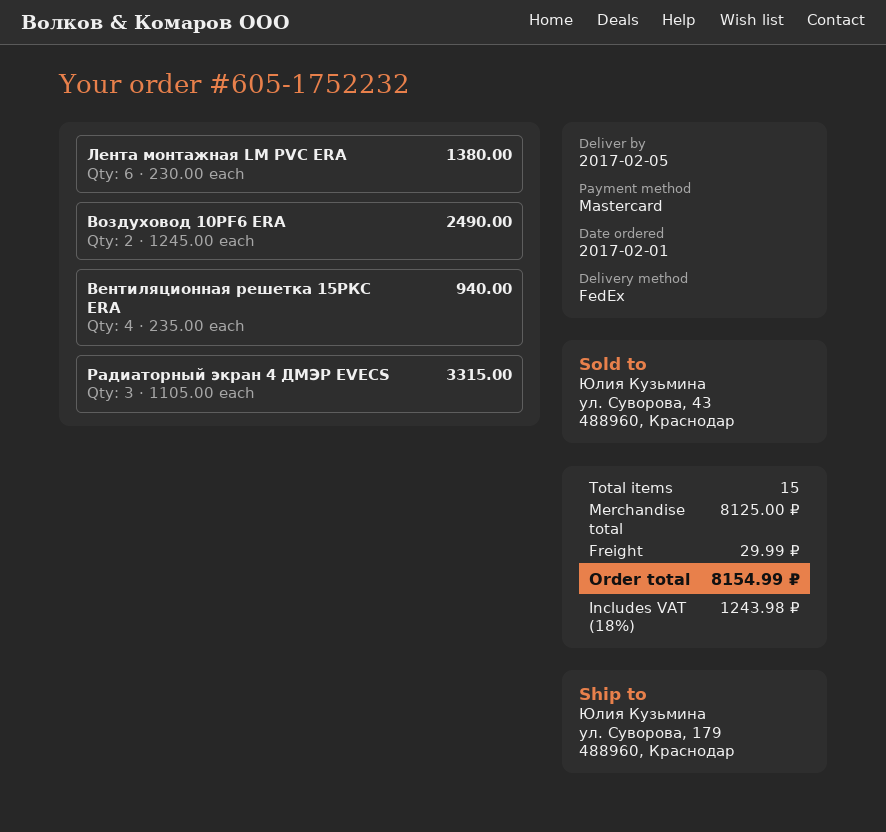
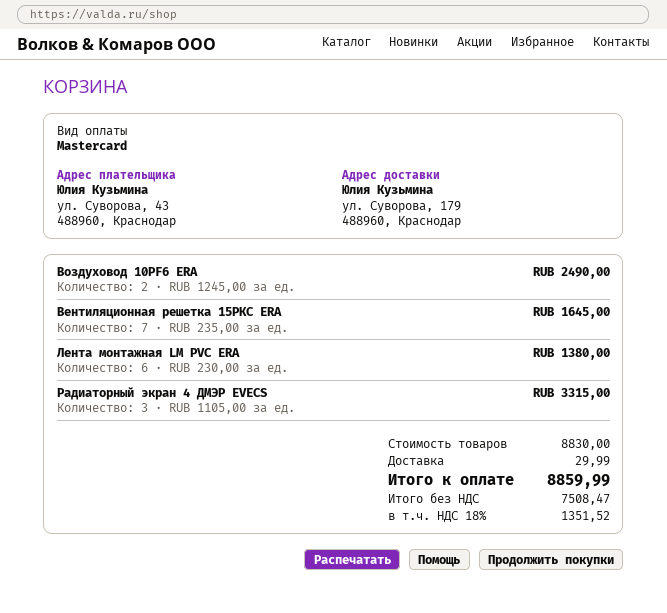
Вентиляционная решетка 15РКС ERA: 4 x 235.00 = 940.00 -> 7 x 235.00 = 1645.00
subtotal: 8125.00 -> 8830.00
tax: 18% = 1243.98 -> 18% = 1351.52
total: 8154.99 -> 8859.99

